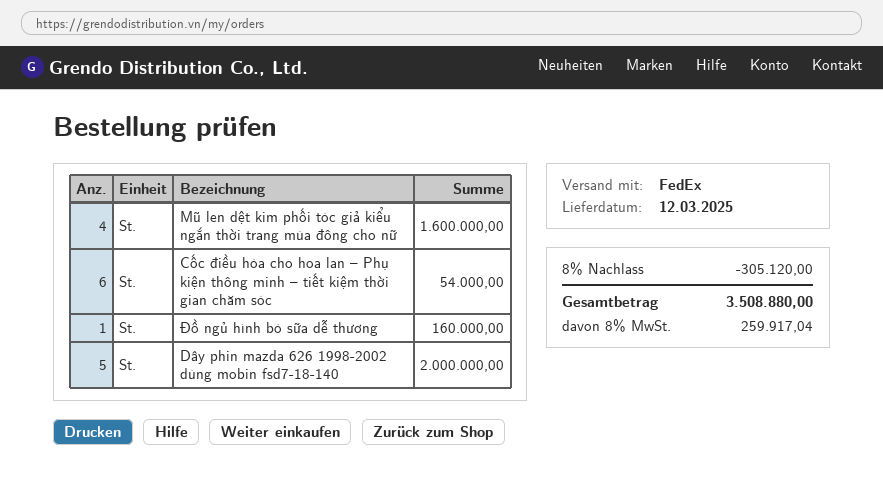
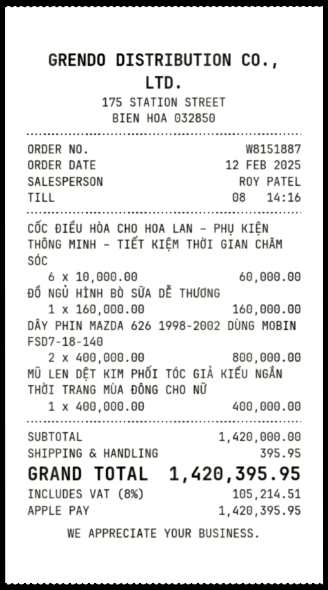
Mũ len dệt kim phối tóc giả kiểu ngắn thời trang mùa đông cho nữ: 4 for 1600000.00 -> 1 for 400000.00
Cốc điều hòa cho hoa lan – Phụ kiện thông minh – tiết kiệm thời gian chăm sóc: 6 for 54000.00 -> 6 for 60000.00
Dây phin mazda 626 1998-2002 dùng mobin fsd7-18-140: 5 for 2000000.00 -> 2 for 800000.00
discount: 8% = 305120.00 -> none
shipping: none -> 395.95
tax: 8% = 259917.04 -> 8% = 105214.51
total: 3508880.00 -> 1420395.95

